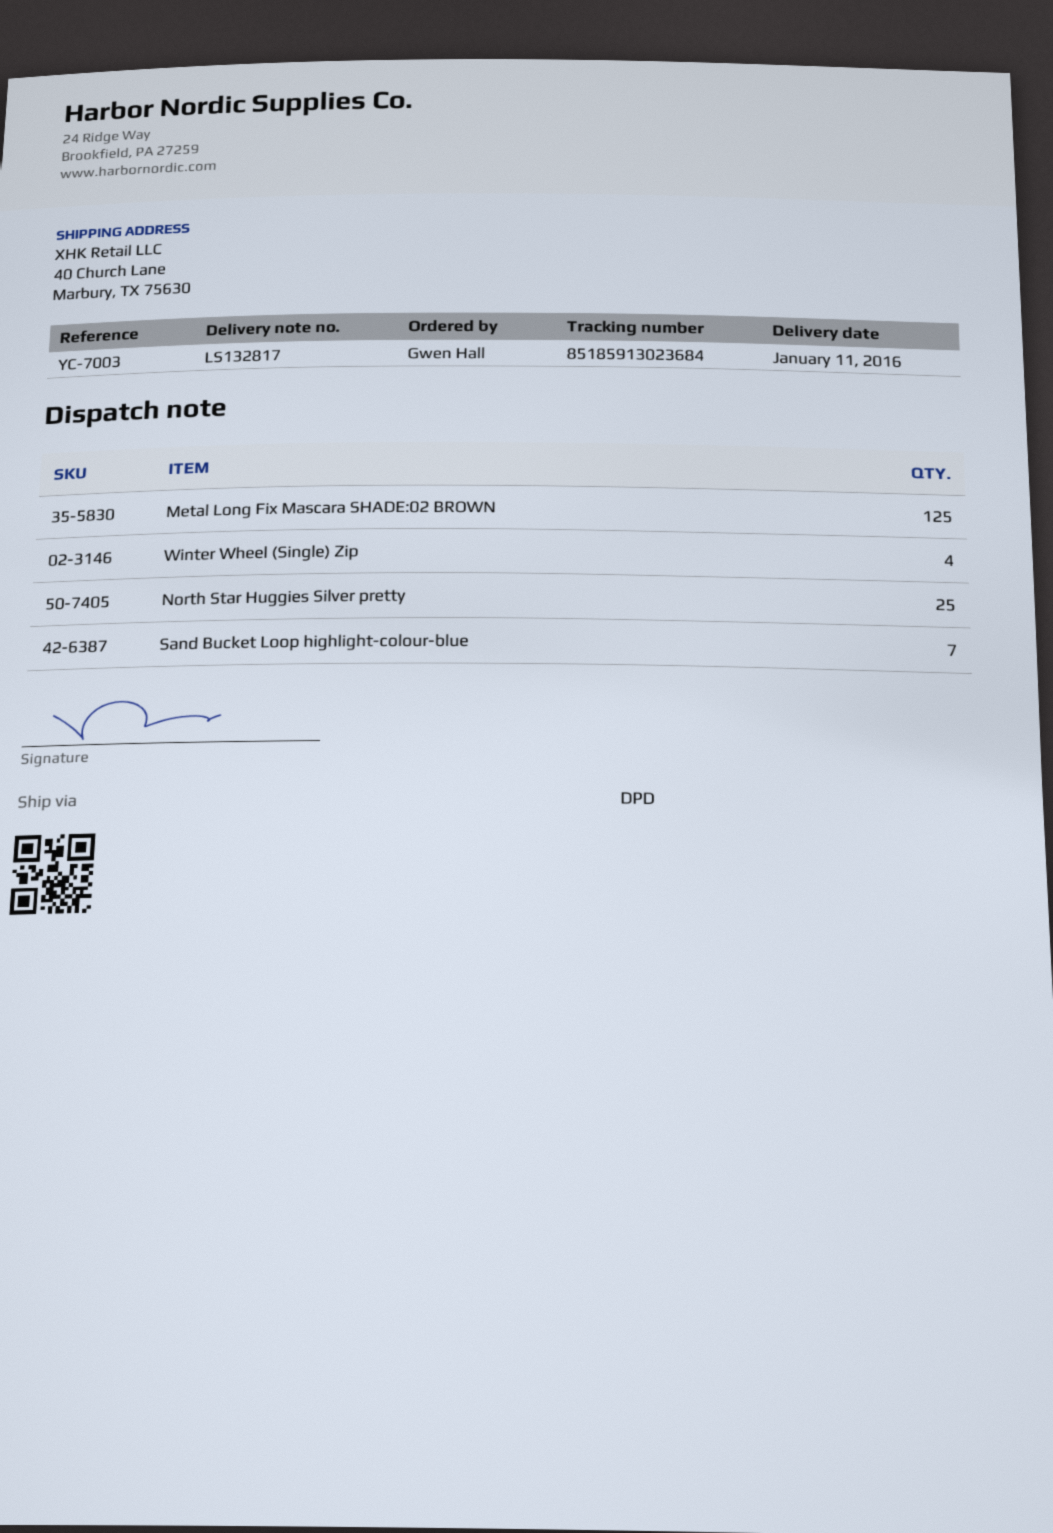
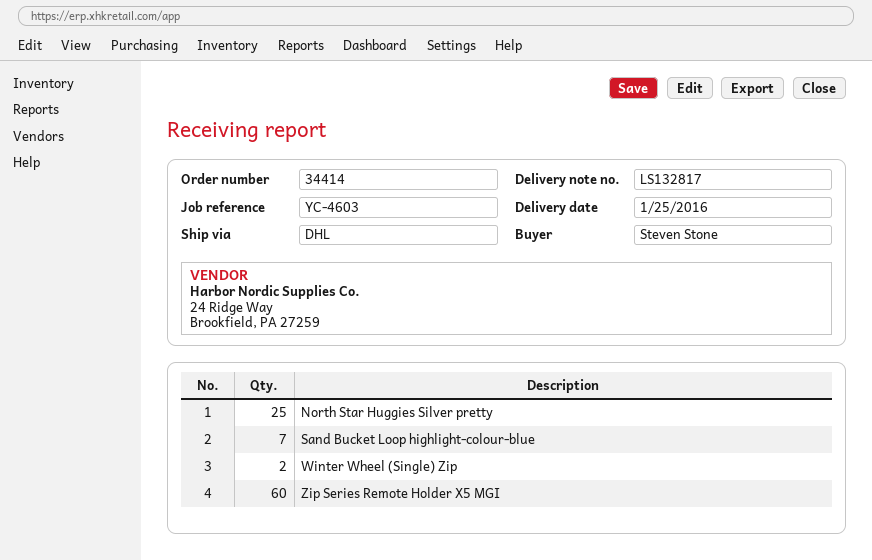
delivery date: 2016-01-11 -> 2016-01-25
reference: YC-7003 -> YC-4603
ordered by: Gwen Hall -> Steven Stone
shipping method: DPD -> DHL
Metal Long Fix Mascara SHADE:02 BROWN: 125 -> none
Winter Wheel (Single) Zip: 4 -> 2
Zip Series Remote Holder X5 MGI: none -> 60

